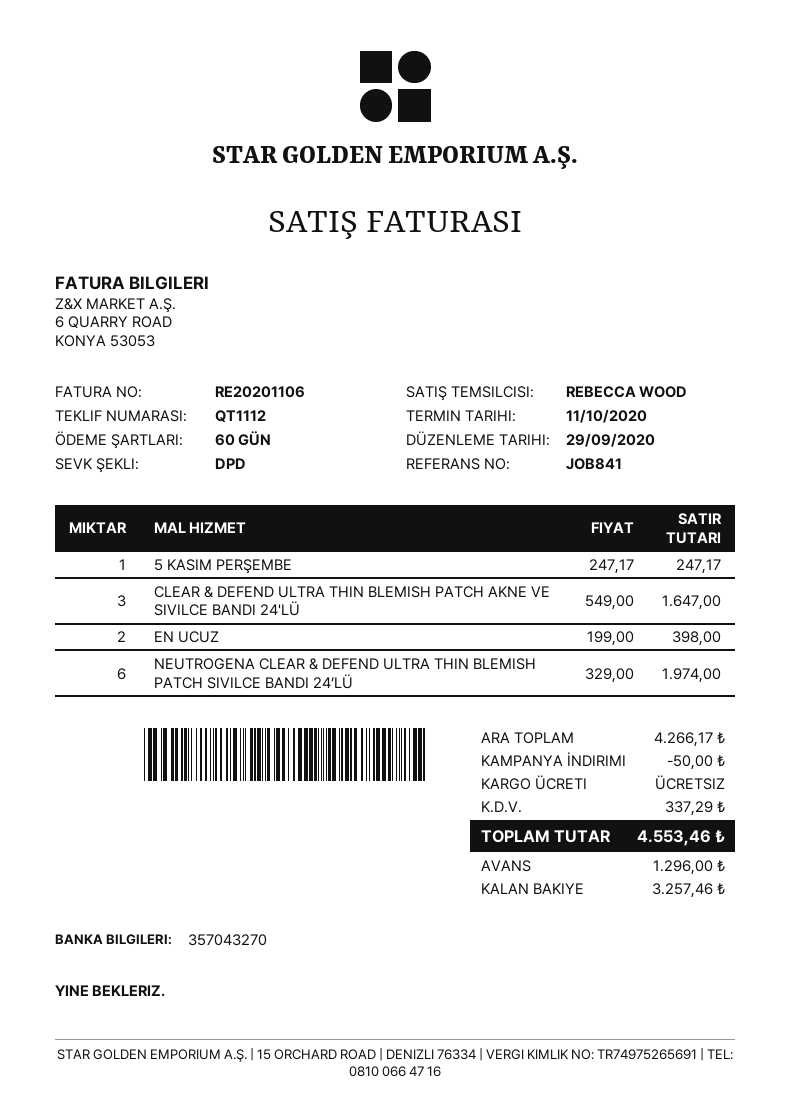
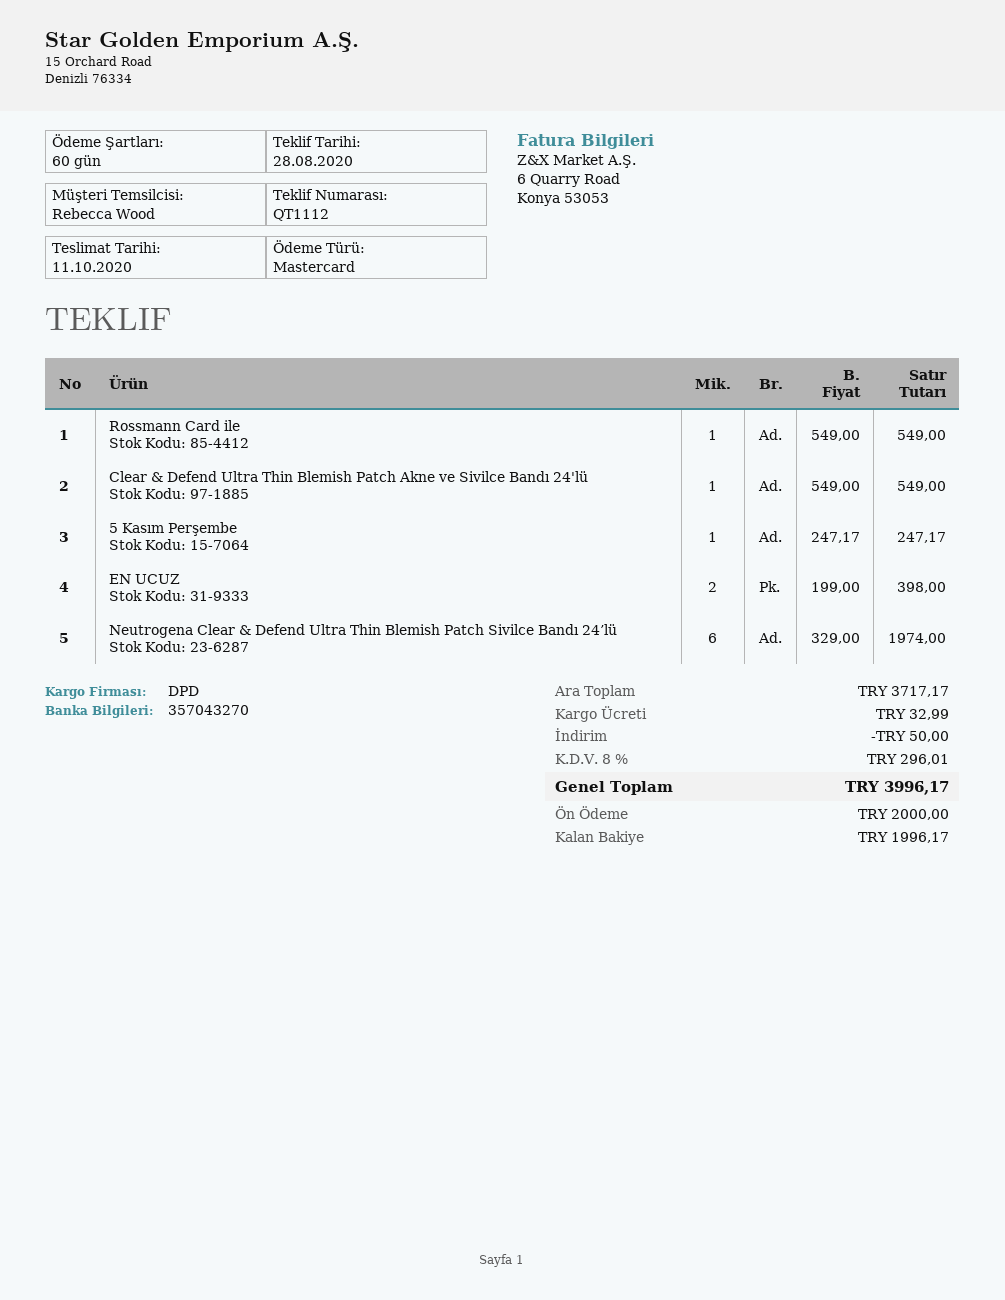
CLEAR & DEFEND ULTRA THIN BLEMISH PATCH AKNE VE SIVILCE BANDI 24'LÜ: 3 x 549.00 = 1647.00 -> 1 x 549.00 = 549.00
Rossmann Card ile: none -> 1 x 549.00 = 549.00
subtotal: 4266.17 -> 3717.17
shipping: 0.00 -> 32.99
tax: 337.29 -> 296.01
total: 4553.46 -> 3996.17
deposit: 1296.00 -> 2000.00
balance: 3257.46 -> 1996.17

